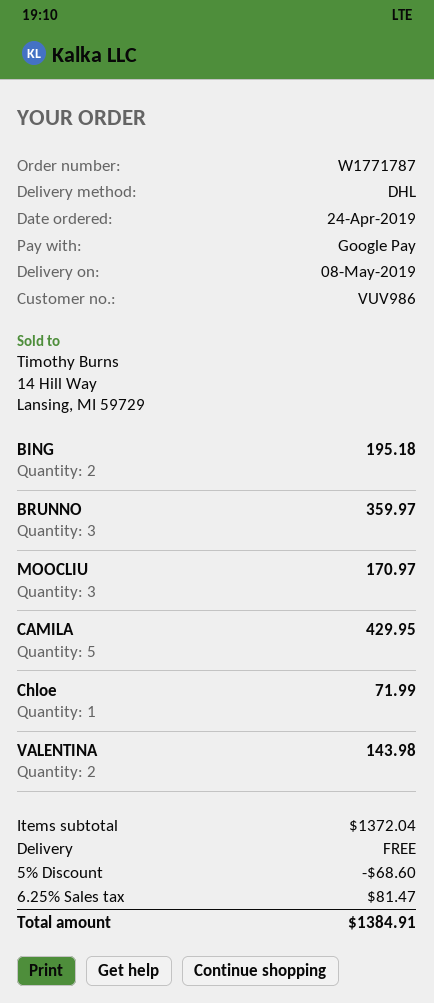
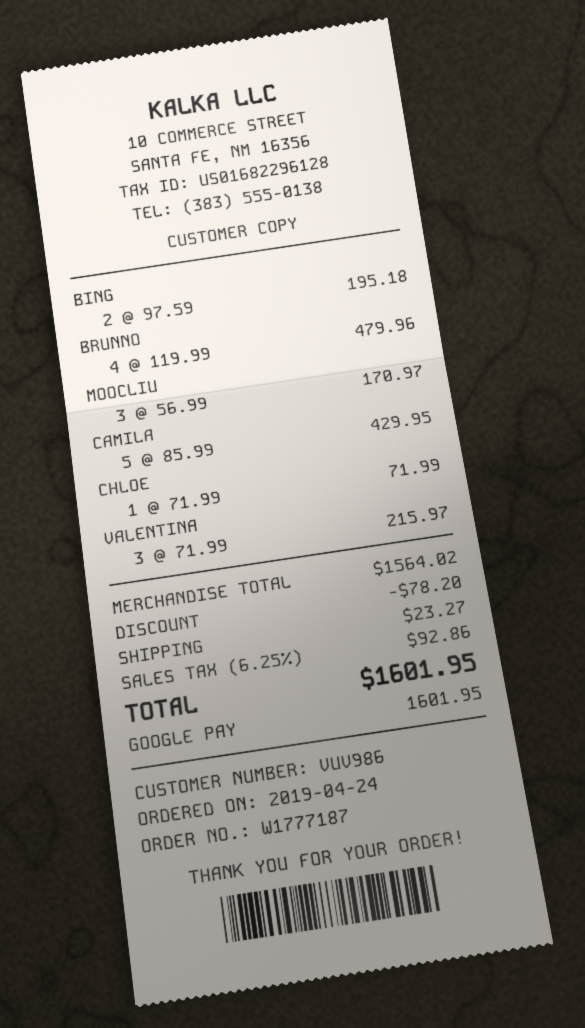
order number: W1771787 -> W1777187
BRUNNO: 3 for 359.97 -> 4 for 479.96
VALENTINA: 2 for 143.98 -> 3 for 215.97
subtotal: 1372.04 -> 1564.02
discount: 68.60 -> 78.20
shipping: 0.00 -> 23.27
tax: 6.25% = 81.47 -> 6.25% = 92.86
total: 1384.91 -> 1601.95

